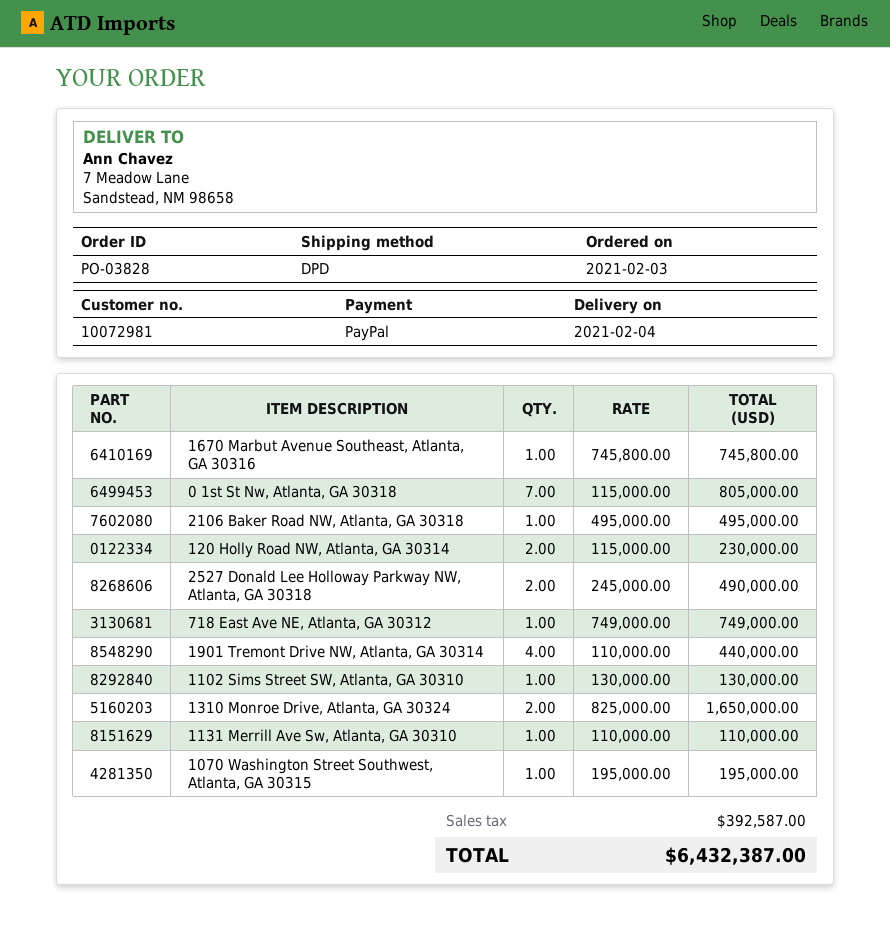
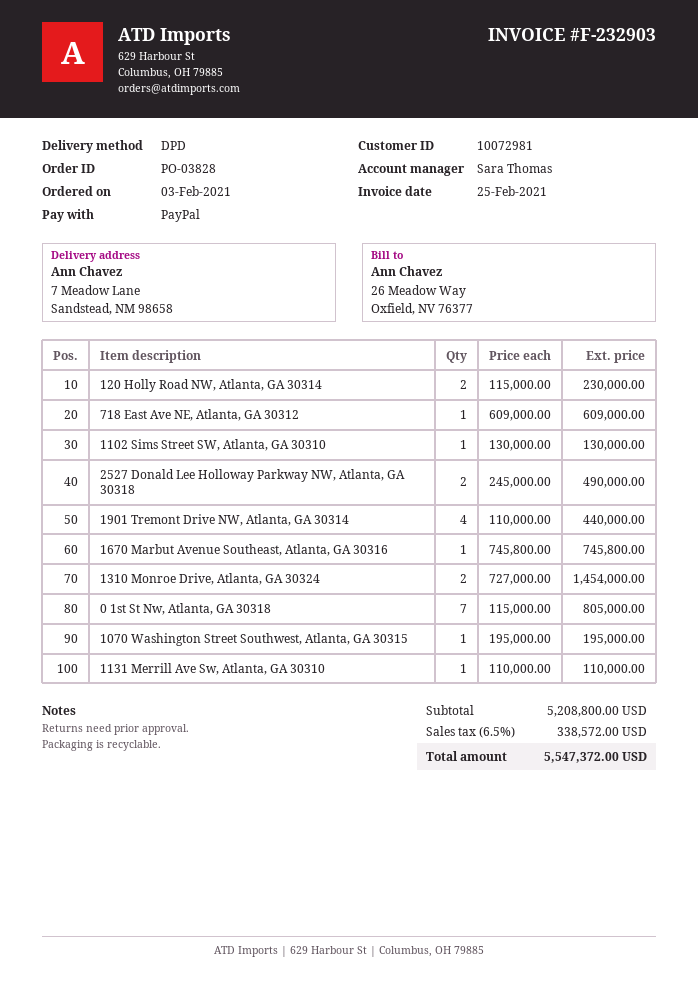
2106 Baker Road NW, Atlanta, GA 30318: 1 x 495000.00 = 495000.00 -> none
718 East Ave NE, Atlanta, GA 30312: 1 x 749000.00 = 749000.00 -> 1 x 609000.00 = 609000.00
1310 Monroe Drive, Atlanta, GA 30324: 2 x 825000.00 = 1650000.00 -> 2 x 727000.00 = 1454000.00
tax: 392587.00 -> 338572.00
total: 6432387.00 -> 5547372.00

